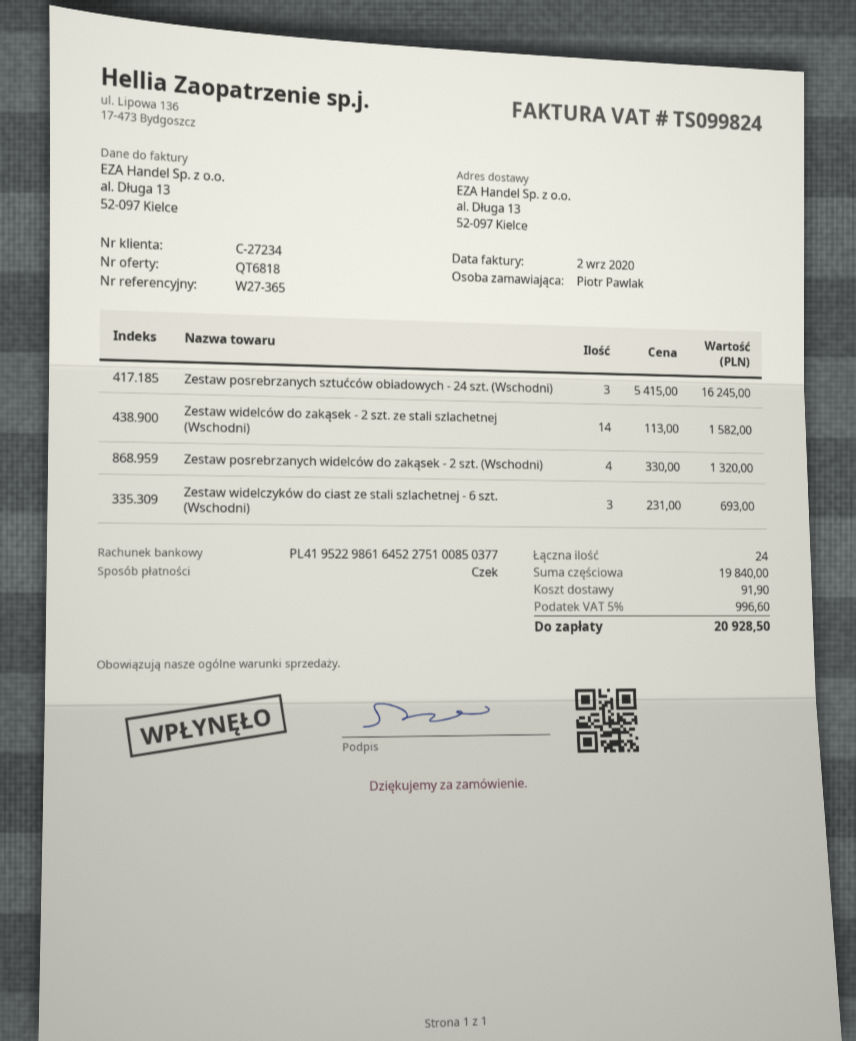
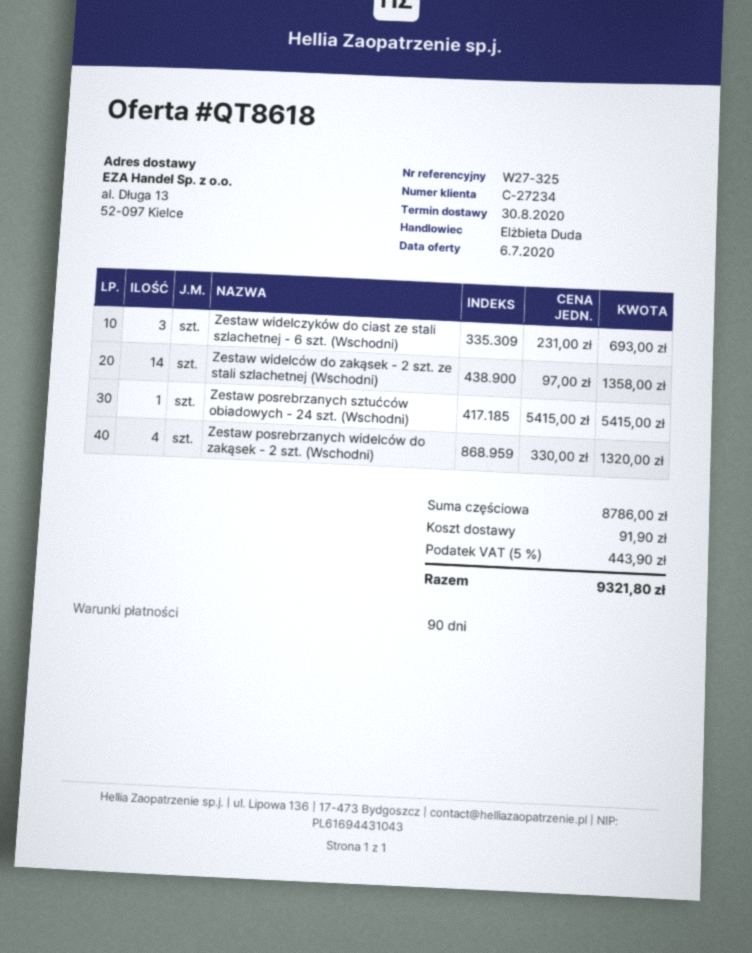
quote number: QT6818 -> QT8618
reference: W27-365 -> W27-325
Zestaw posrebrzanych sztućców obiadowych - 24 szt. (Wschodni): 3 x 5415.00 = 16245.00 -> 1 x 5415.00 = 5415.00
Zestaw widelców do zakąsek - 2 szt. ze stali szlachetnej (Wschodni): 14 x 113.00 = 1582.00 -> 14 x 97.00 = 1358.00
subtotal: 19840.00 -> 8786.00
tax: 5% = 996.60 -> 5% = 443.90
total: 20928.50 -> 9321.80

